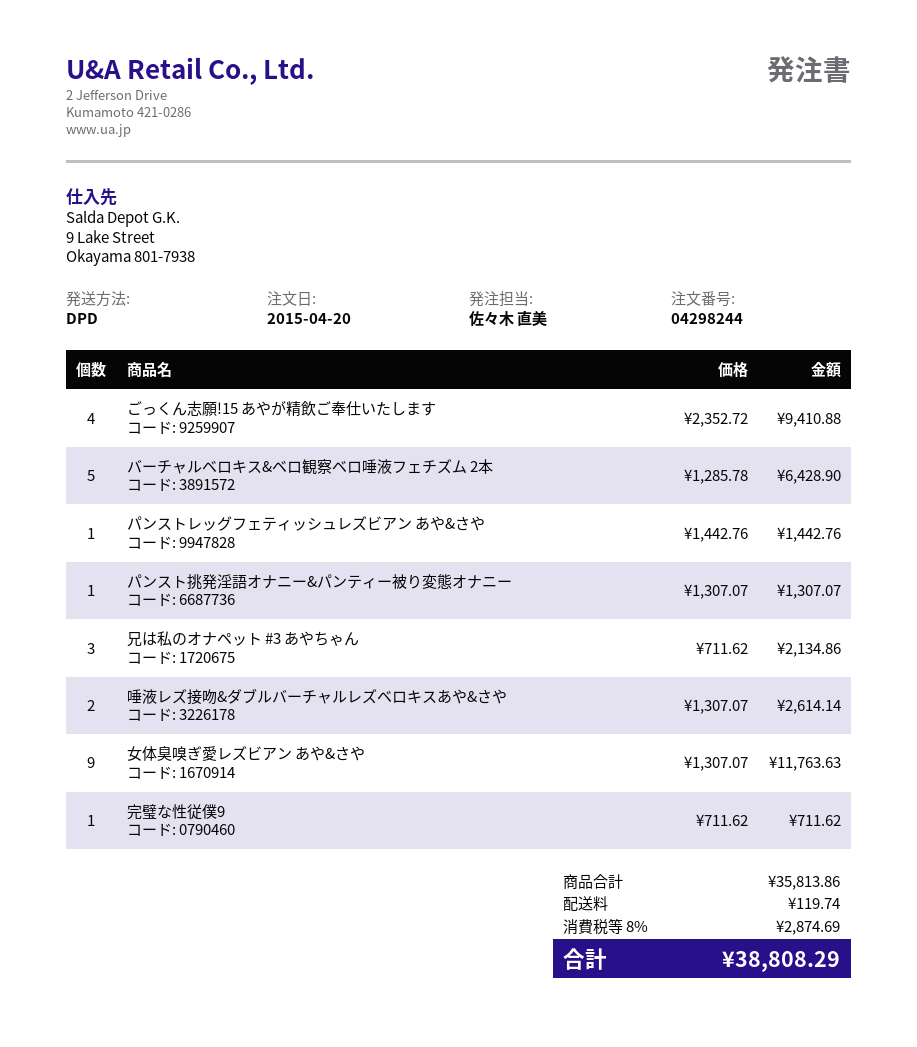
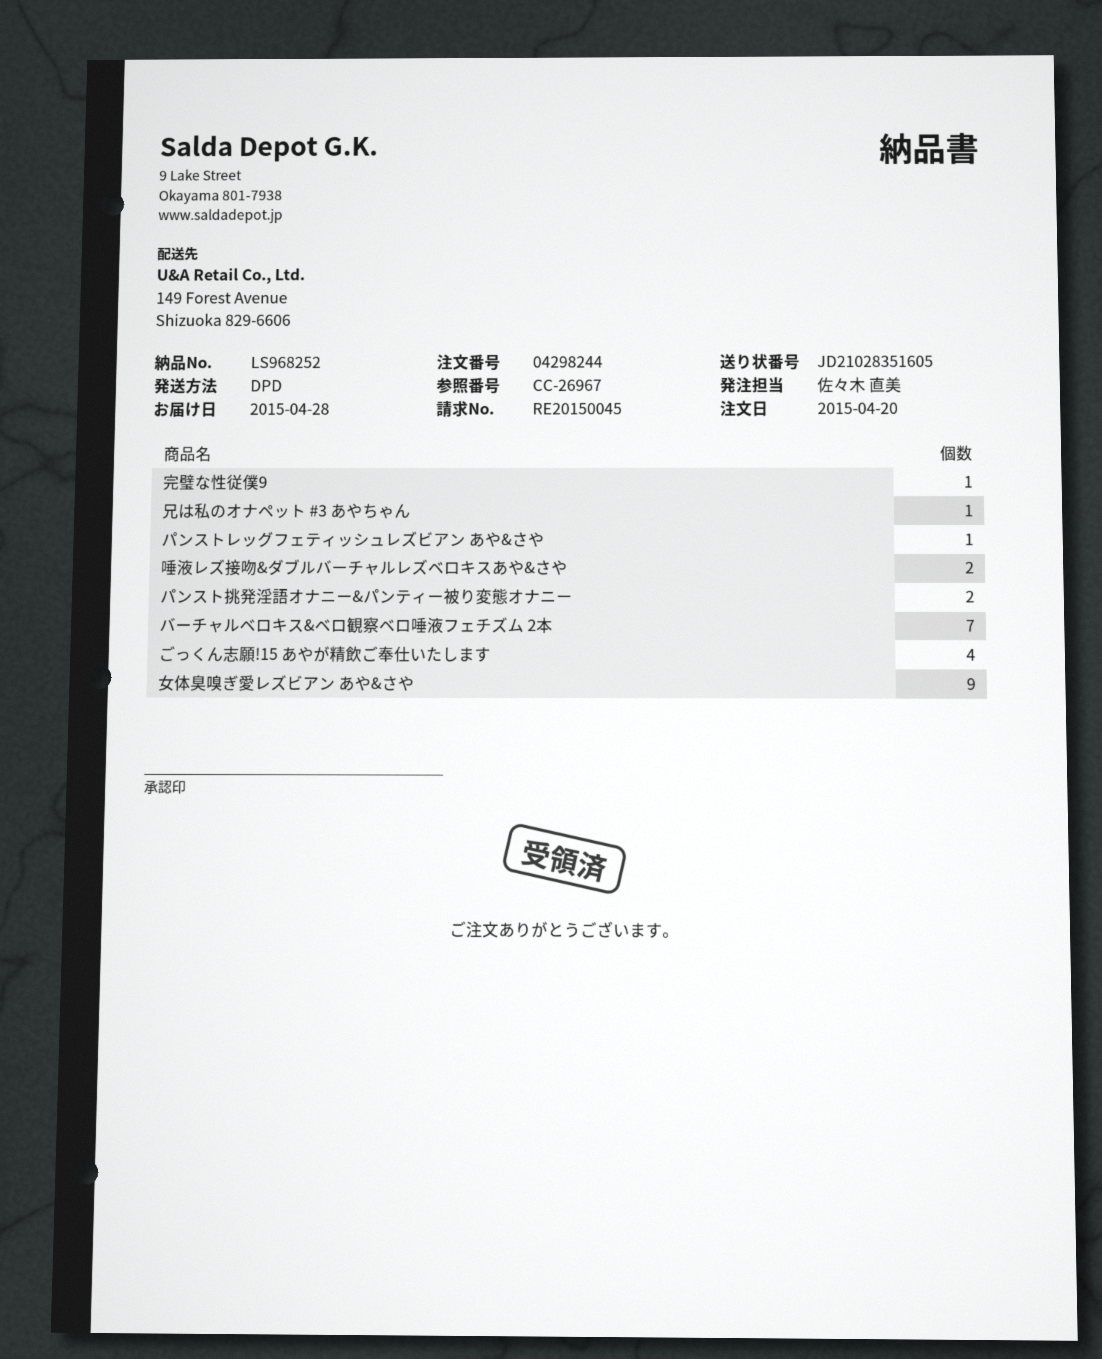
バーチャルベロキス&ベロ観察ベロ唾液フェチズム 2本: 5 -> 7
パンスト挑発淫語オナニー&パンティー被り変態オナニー: 1 -> 2
兄は私のオナペット #3 あやちゃん: 3 -> 1

